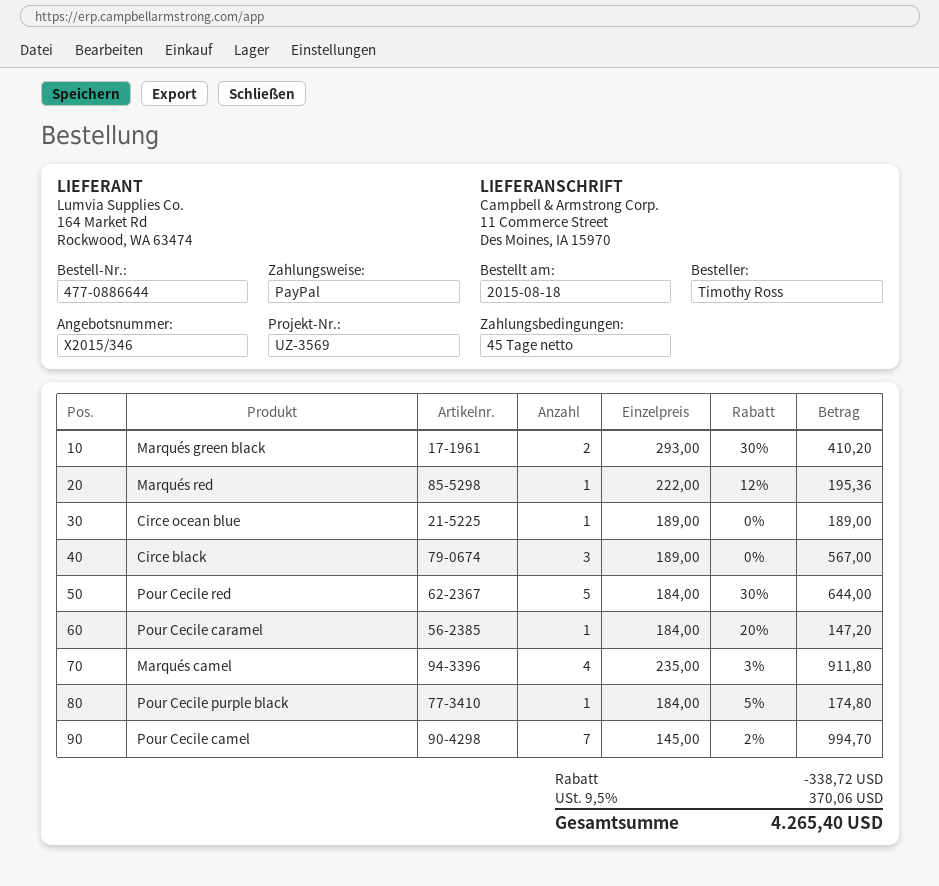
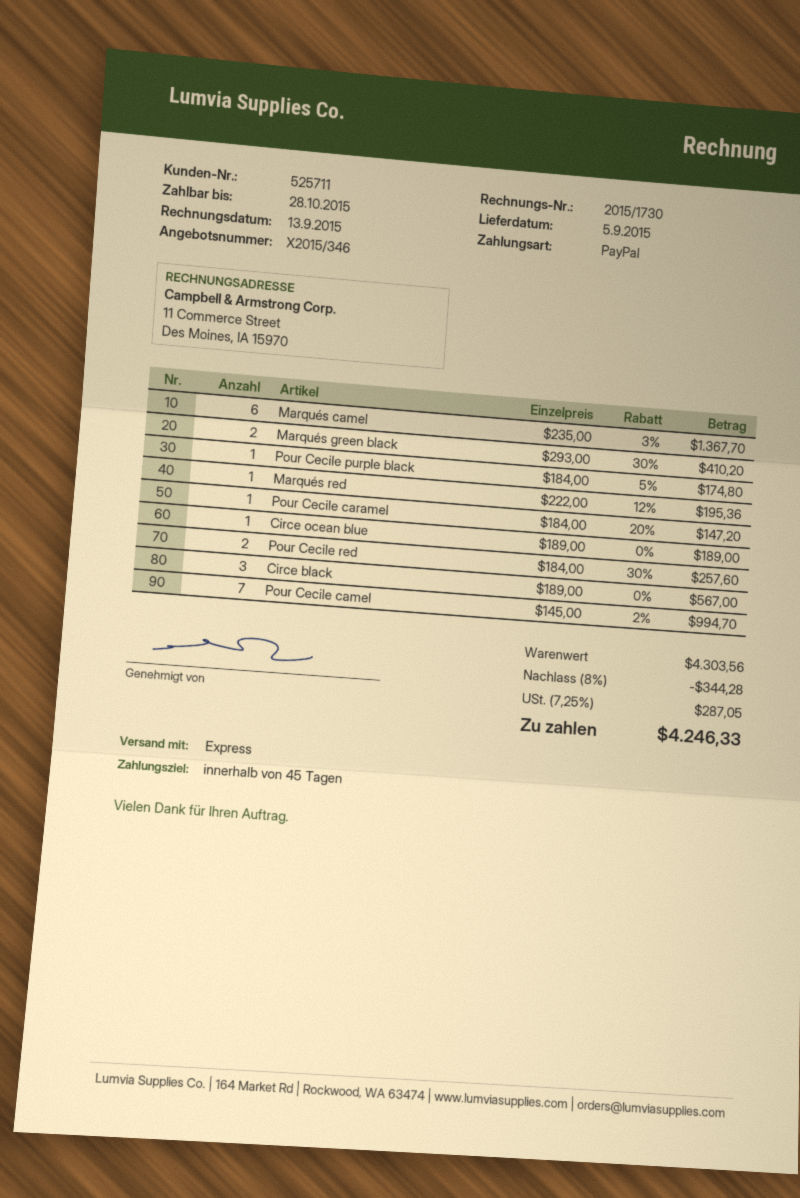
Pour Cecile red: 5 x 184.00 - 30% = 644.00 -> 2 x 184.00 - 30% = 257.60
Marqués camel: 4 x 235.00 - 3% = 911.80 -> 6 x 235.00 - 3% = 1367.70
discount: 338.72 -> 344.28
tax: 9.5% = 370.06 -> 7.25% = 287.05
total: 4265.40 -> 4246.33

